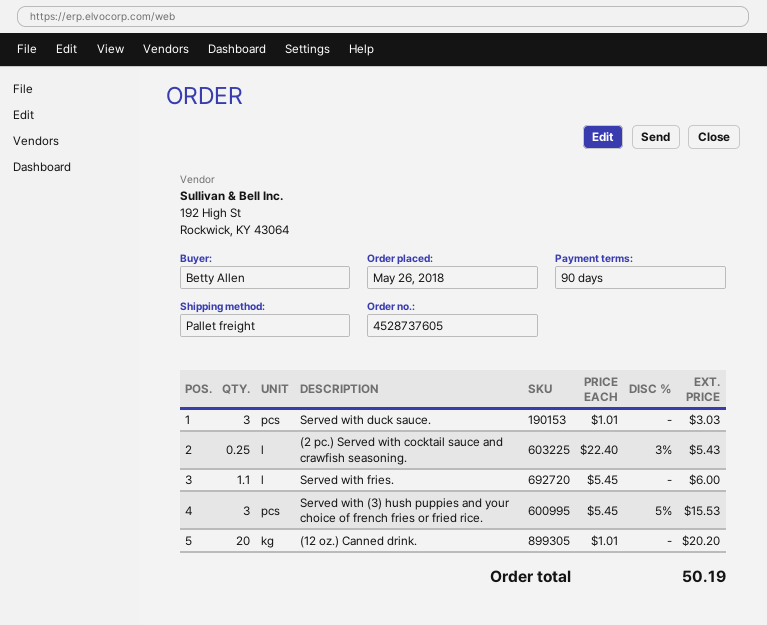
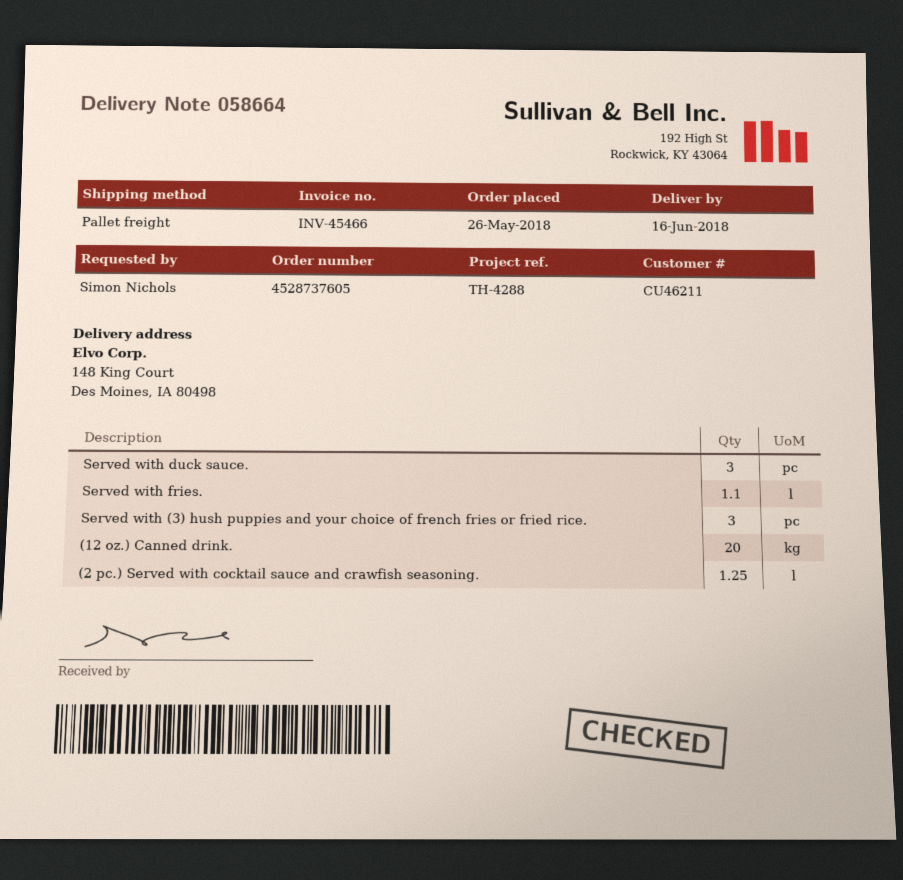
ordered by: Betty Allen -> Simon Nichols
(2 pc.) Served with cocktail sauce and crawfish seasoning.: 0.25 -> 1.25

